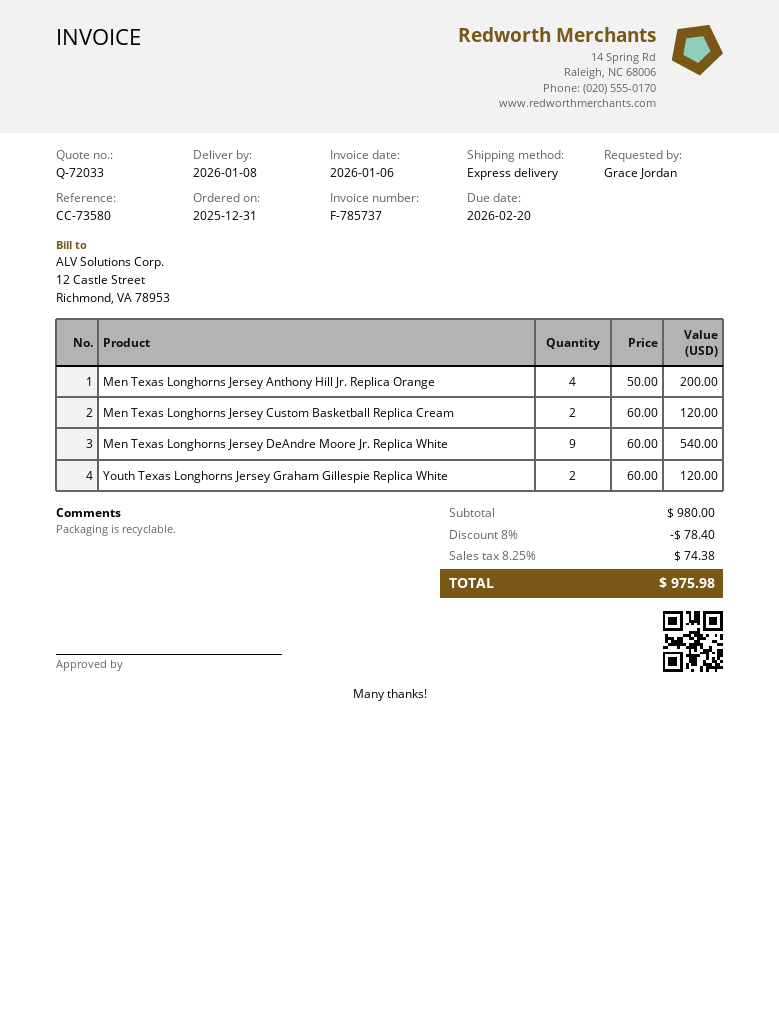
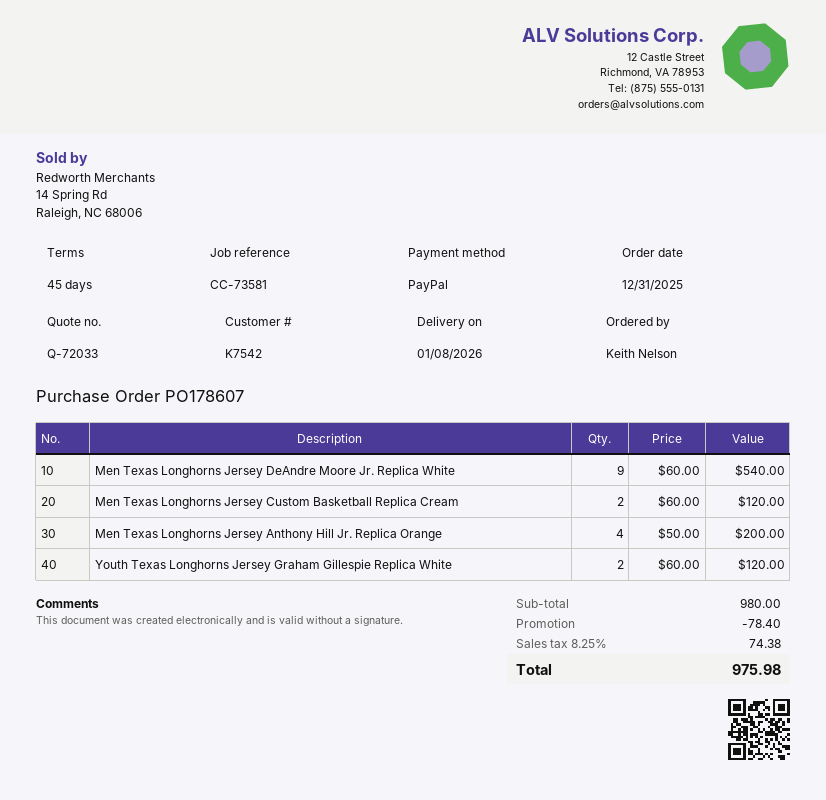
reference: CC-73580 -> CC-73581
ordered by: Grace Jordan -> Keith Nelson

